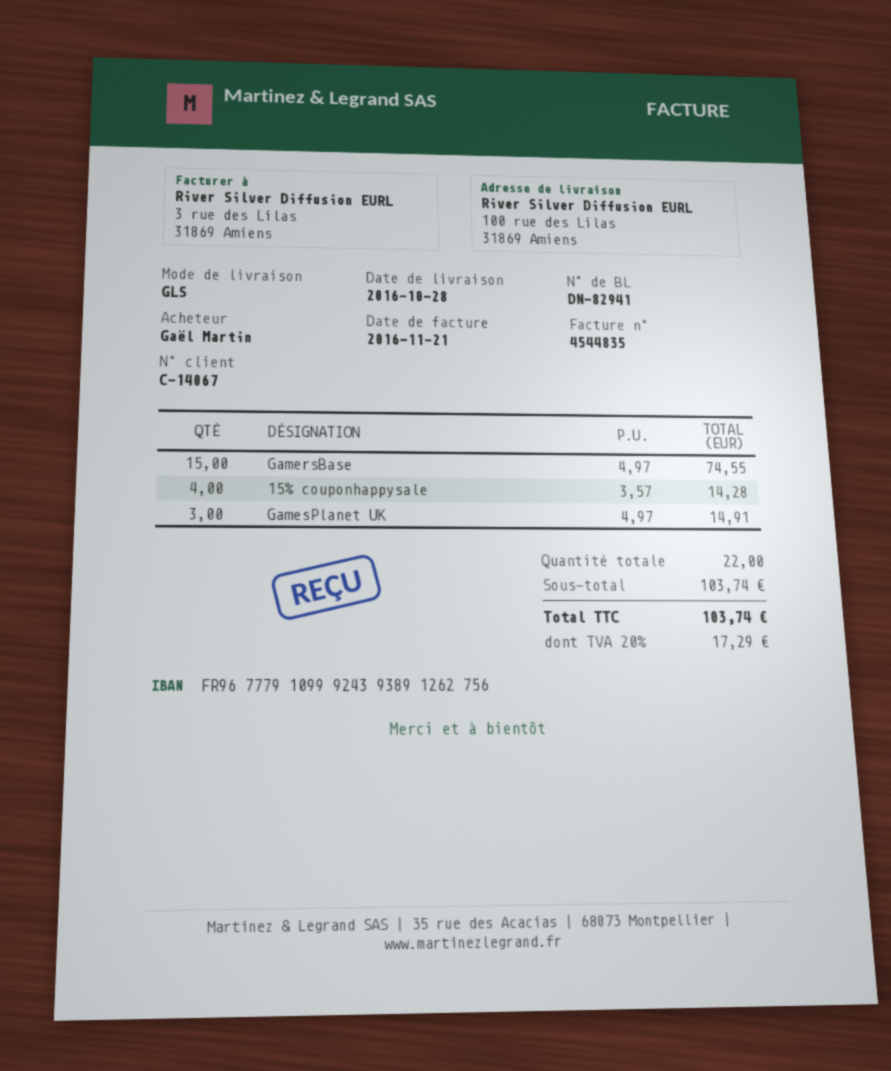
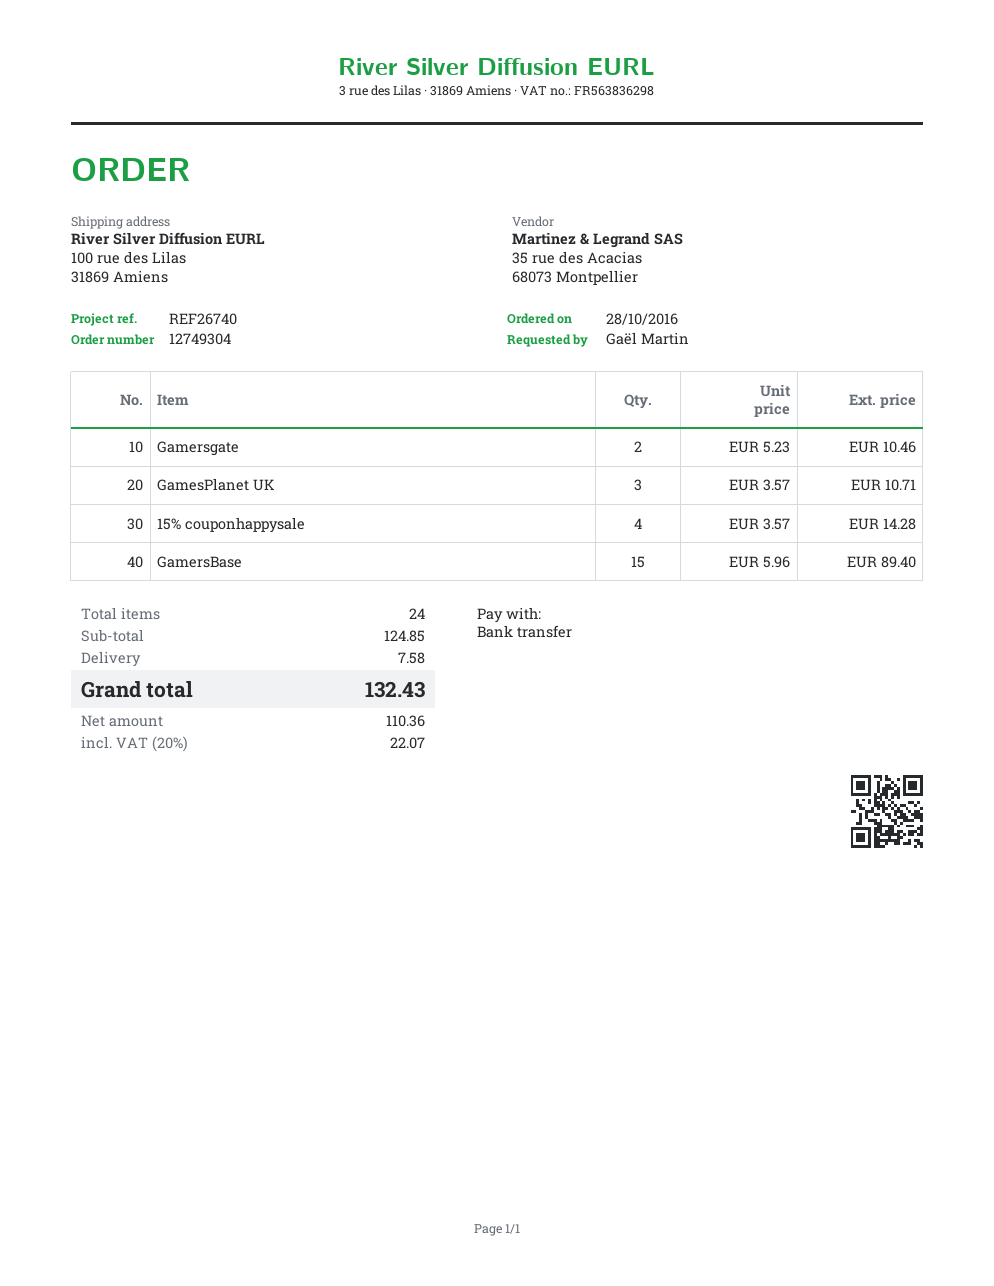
GamersBase: 15 x 4.97 = 74.55 -> 15 x 5.96 = 89.40
GamesPlanet UK: 3 x 4.97 = 14.91 -> 3 x 3.57 = 10.71
Gamersgate: none -> 2 x 5.23 = 10.46
total quantity: 22 -> 24
subtotal: 103.74 -> 124.85
shipping: none -> 7.58
tax: 20% = 17.29 -> 20% = 22.07
total: 103.74 -> 132.43

